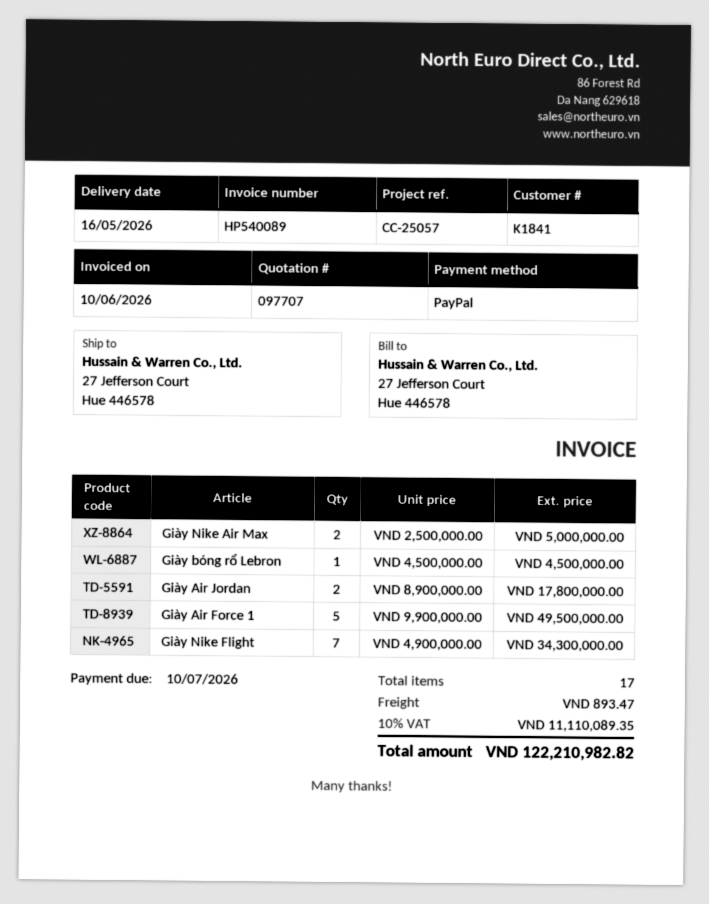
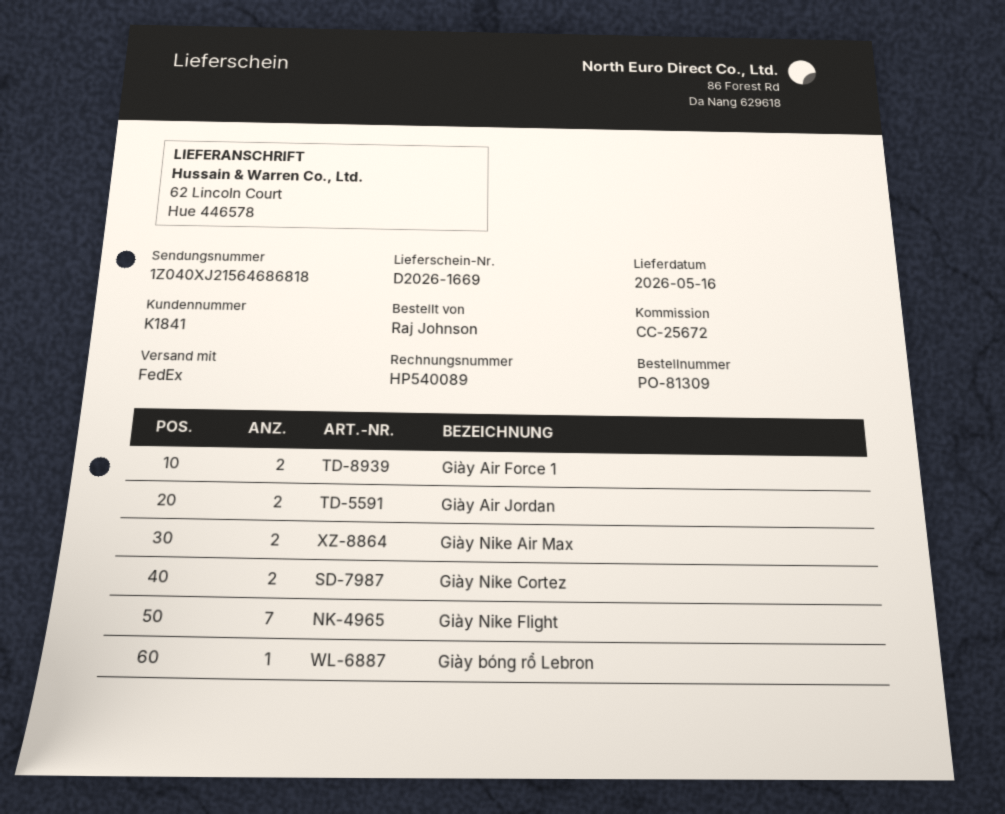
reference: CC-25057 -> CC-25672
ship to: 27 Jefferson Court, Hue 446578 -> 62 Lincoln Court, Hue 446578
Giày Air Force 1: 5 -> 2
Giày Nike Cortez: none -> 2

